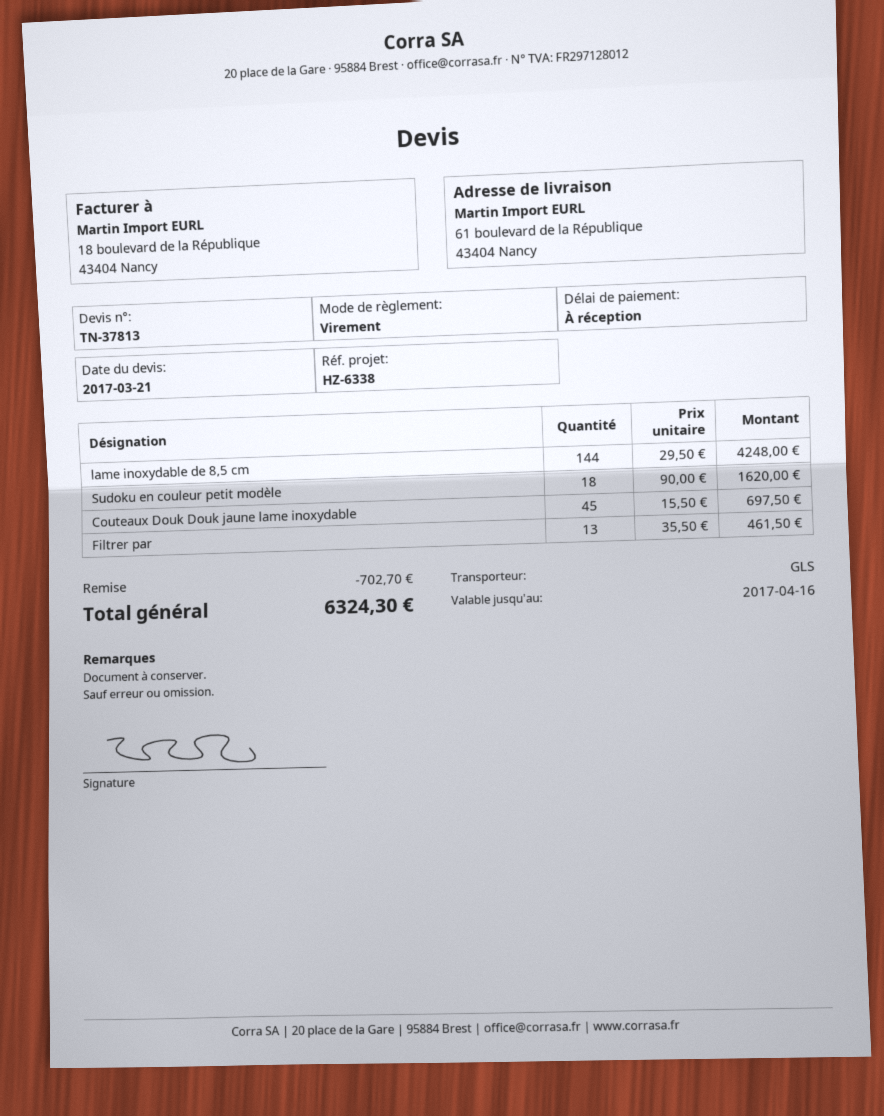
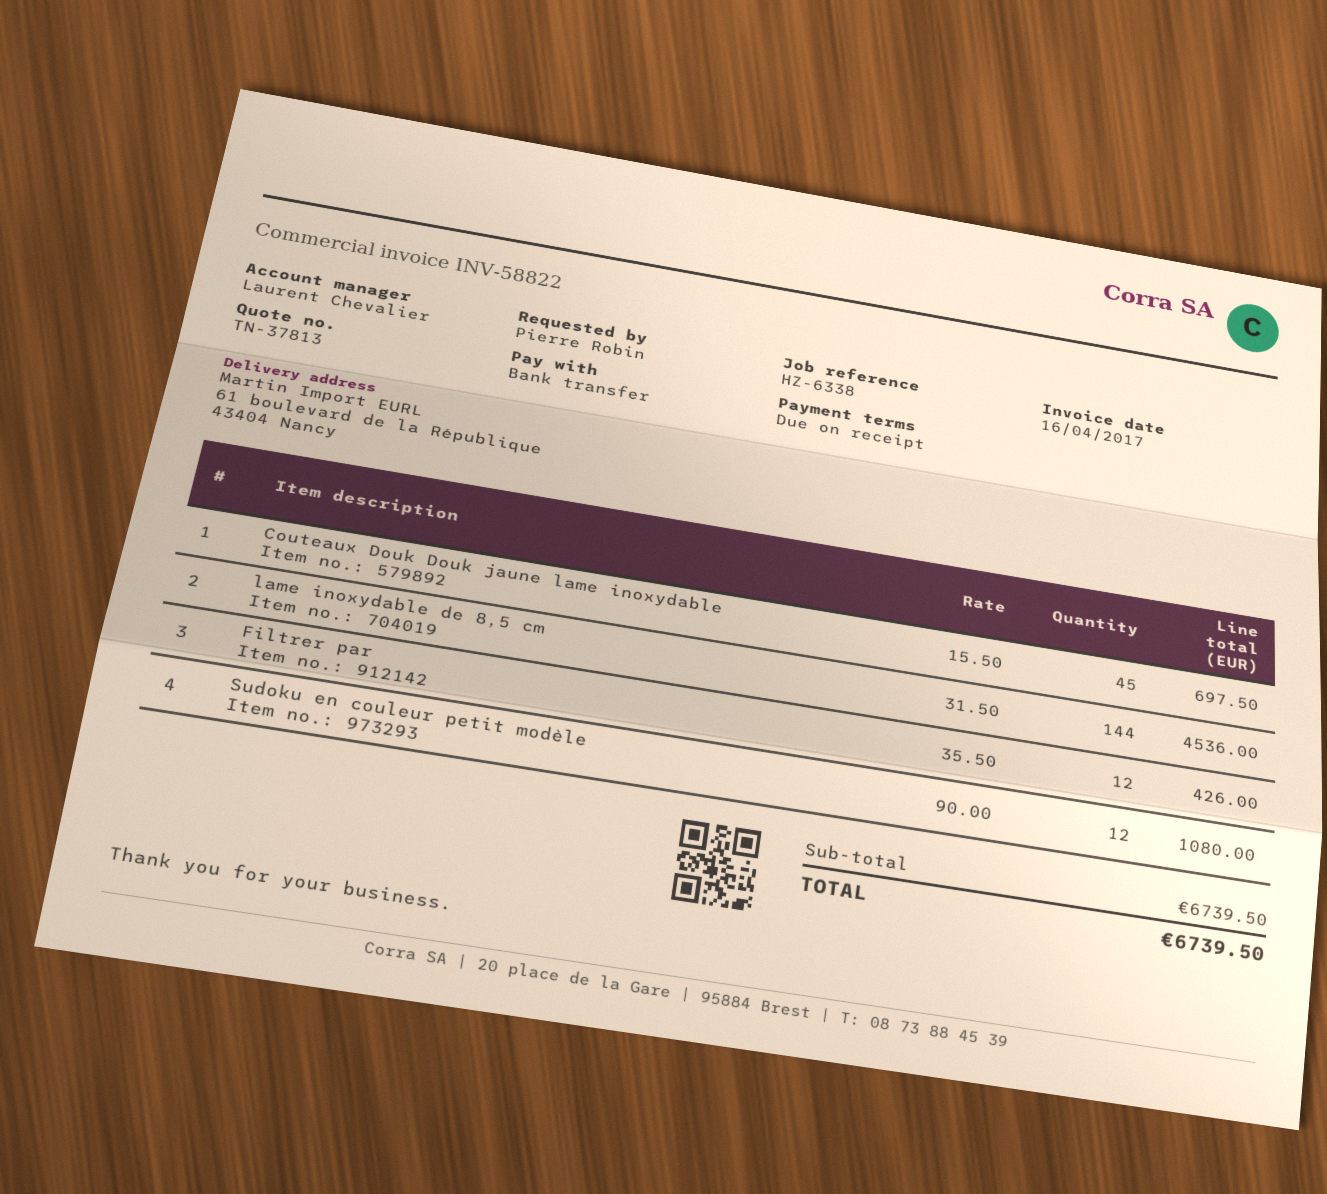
lame inoxydable de 8,5 cm: 144 x 29.50 = 4248.00 -> 144 x 31.50 = 4536.00
Sudoku en couleur petit modèle: 18 x 90.00 = 1620.00 -> 12 x 90.00 = 1080.00
Filtrer par: 13 x 35.50 = 461.50 -> 12 x 35.50 = 426.00
discount: 702.70 -> none
total: 6324.30 -> 6739.50

